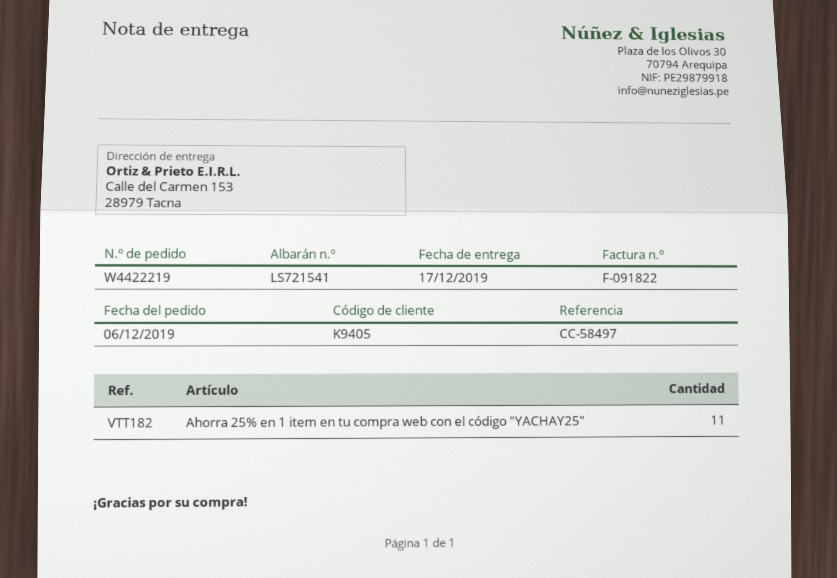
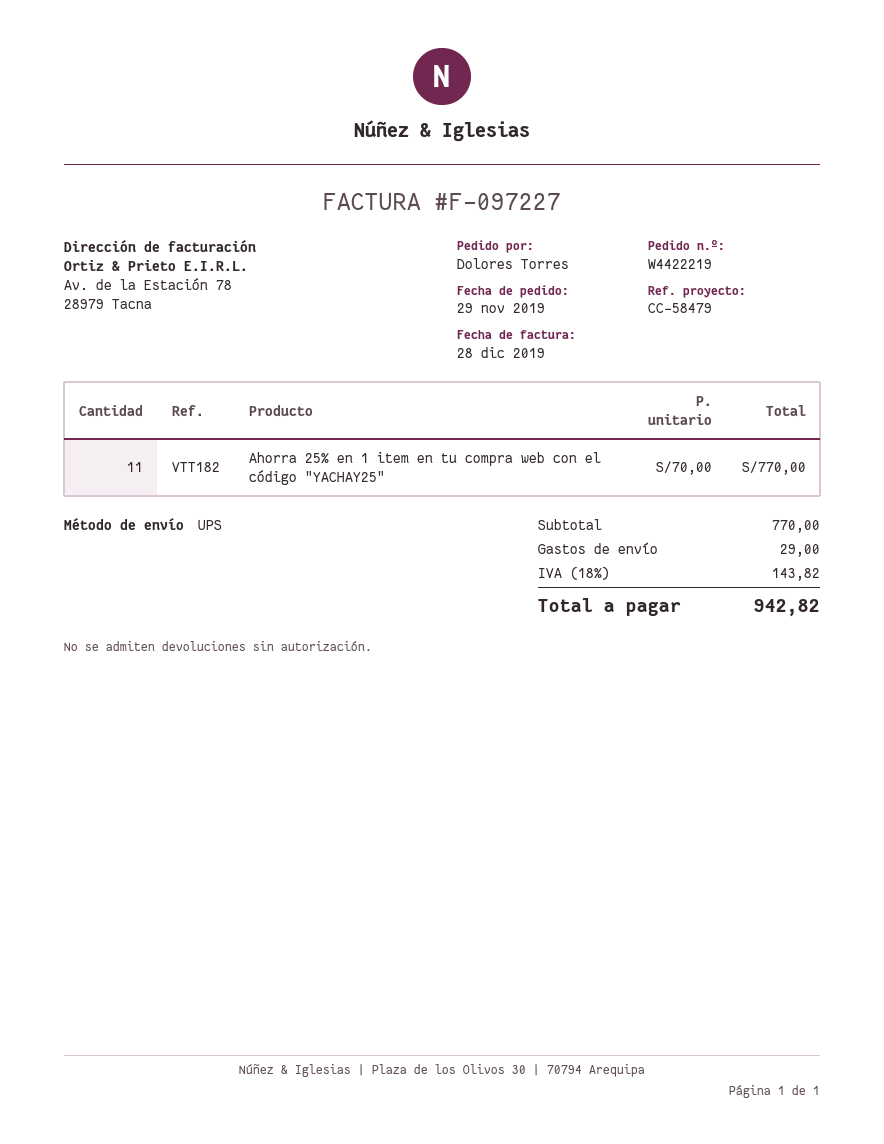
order date: 2019-12-06 -> 2019-11-29
invoice number: F-091822 -> F-097227
reference: CC-58497 -> CC-58479

